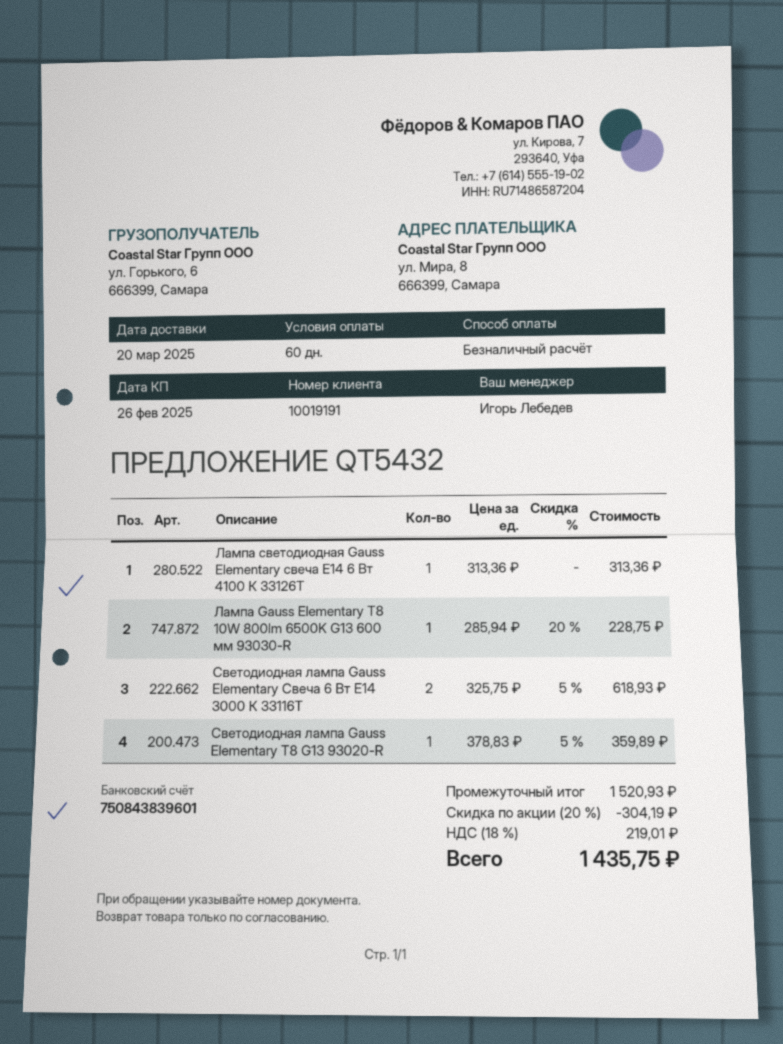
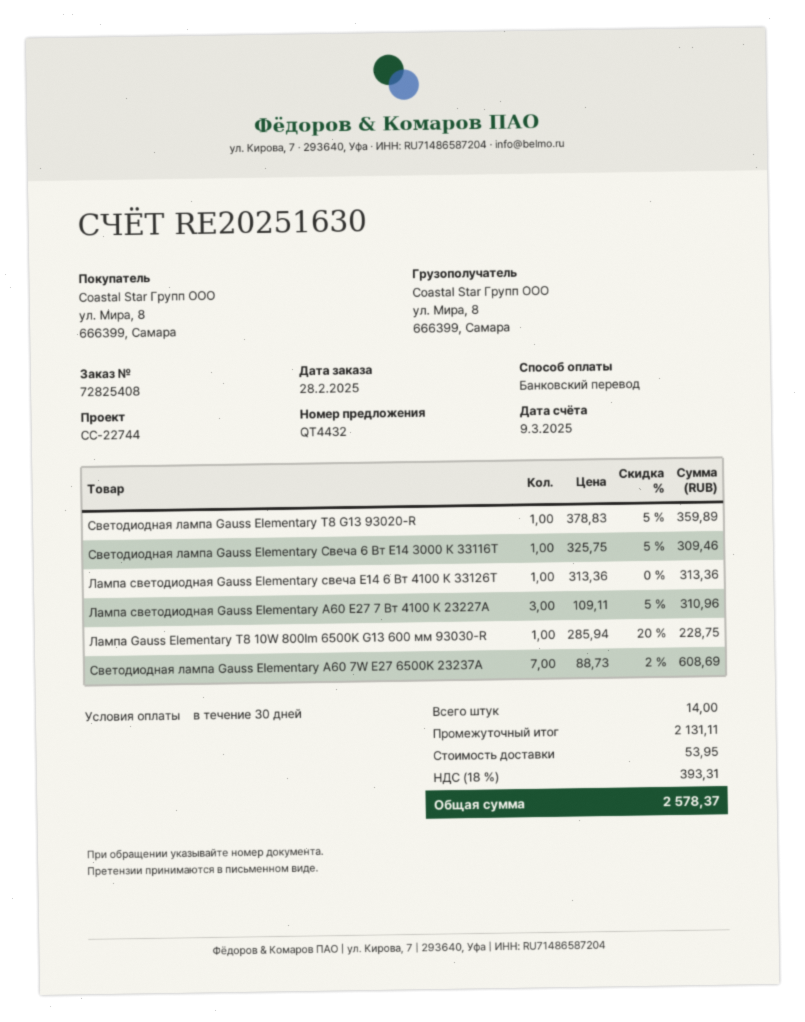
quote number: QT5432 -> QT4432
payment terms: 60 days -> 30 days
ship to: ул. Горького, 6, 666399, Самара -> ул. Мира, 8, 666399, Самара
Светодиодная лампа Gauss Elementary Свеча 6 Вт E14 3000 К 33116T: 2 x 325.75 - 5% = 618.93 -> 1 x 325.75 - 5% = 309.46
Лампа светодиодная Gauss Elementary A60 E27 7 Вт 4100 К 23227A: none -> 3 x 109.11 - 5% = 310.96
Светодиодная лампа Gauss Elementary A60 7W E27 6500K 23237A: none -> 7 x 88.73 - 2% = 608.69
subtotal: 1520.93 -> 2131.11
discount: 20% = 304.19 -> none
shipping: none -> 53.95
tax: 18% = 219.01 -> 18% = 393.31
total: 1435.75 -> 2578.37

